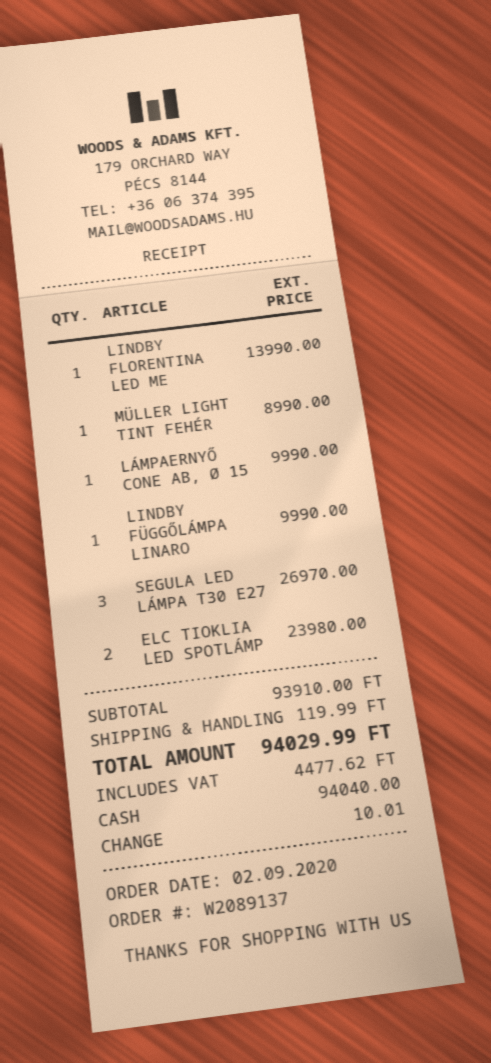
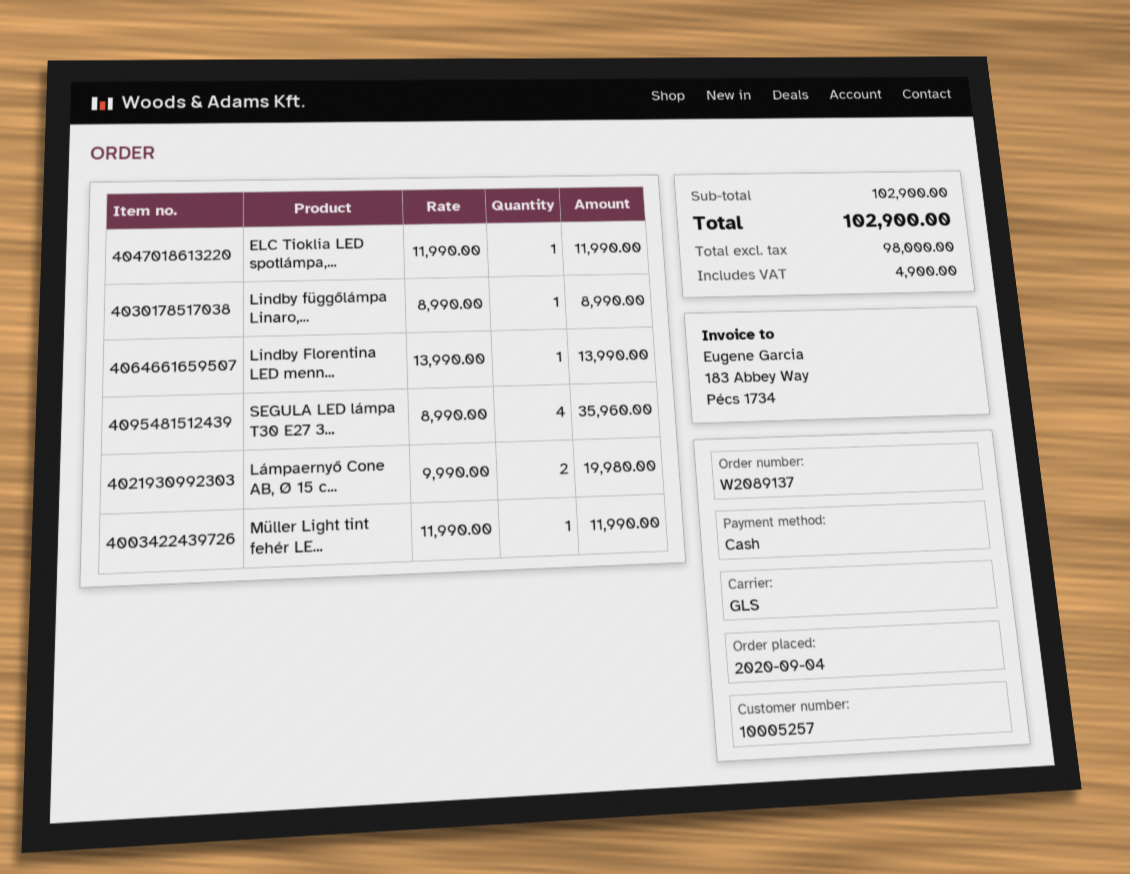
order date: 2020-09-02 -> 2020-09-04
MÜLLER LIGHT TINT FEHÉR: 1 for 8990.00 -> 1 for 11990.00
LÁMPAERNYŐ CONE AB, Ø 15: 1 for 9990.00 -> 2 for 19980.00
LINDBY FÜGGŐLÁMPA LINARO: 1 for 9990.00 -> 1 for 8990.00
SEGULA LED LÁMPA T30 E27: 3 for 26970.00 -> 4 for 35960.00
ELC TIOKLIA LED SPOTLÁMP: 2 for 23980.00 -> 1 for 11990.00
subtotal: 93910.00 -> 102900.00
shipping: 119.99 -> none
tax: 4477.62 -> 4900.00
total: 94029.99 -> 102900.00

